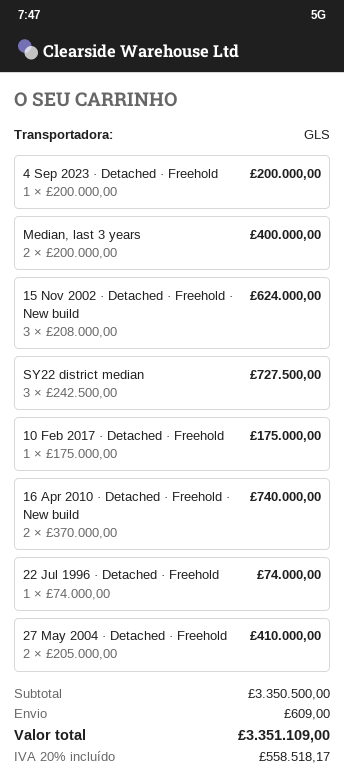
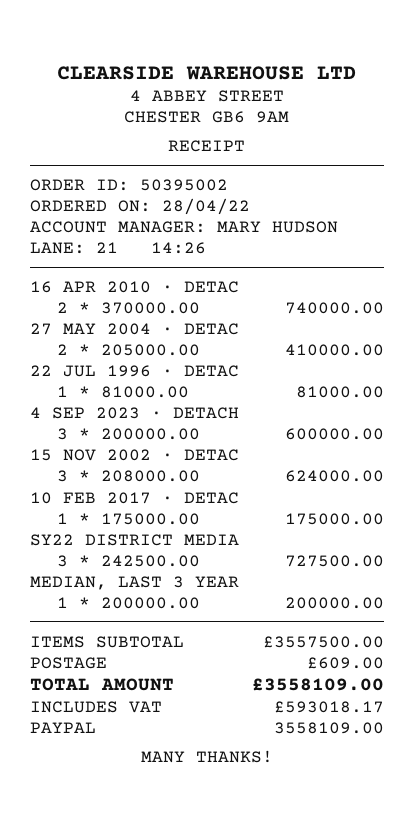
4 Sep 2023 · Detached · Freehold: 1 x 200000.00 = 200000.00 -> 3 x 200000.00 = 600000.00
Median, last 3 years: 2 x 200000.00 = 400000.00 -> 1 x 200000.00 = 200000.00
22 Jul 1996 · Detached · Freehold: 1 x 74000.00 = 74000.00 -> 1 x 81000.00 = 81000.00
subtotal: 3350500.00 -> 3557500.00
tax: 558518.17 -> 593018.17
total: 3351109.00 -> 3558109.00

